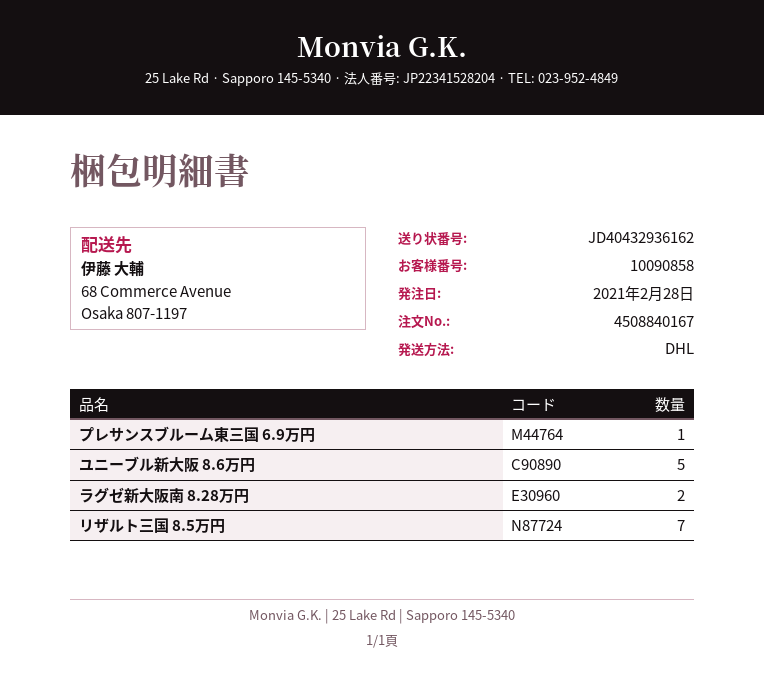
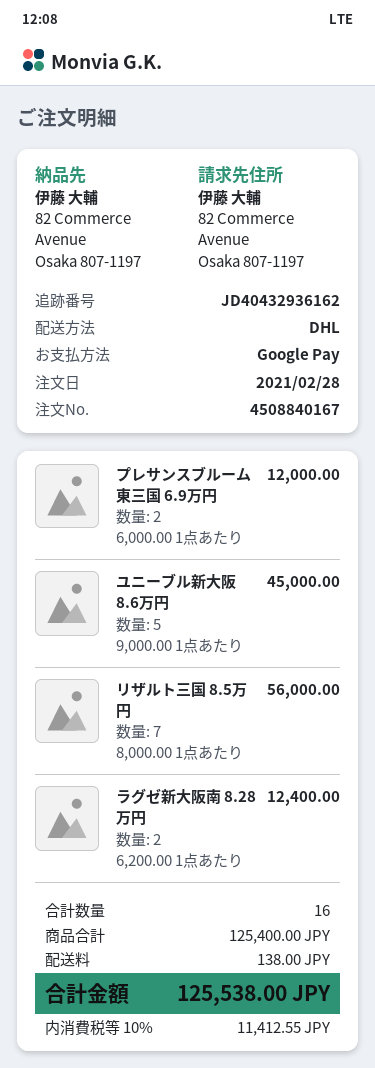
ship to: 68 Commerce Avenue, Osaka 807-1197 -> 82 Commerce Avenue, Osaka 807-1197
プレサンスブルーム東三国 6.9万円: 1 -> 2

